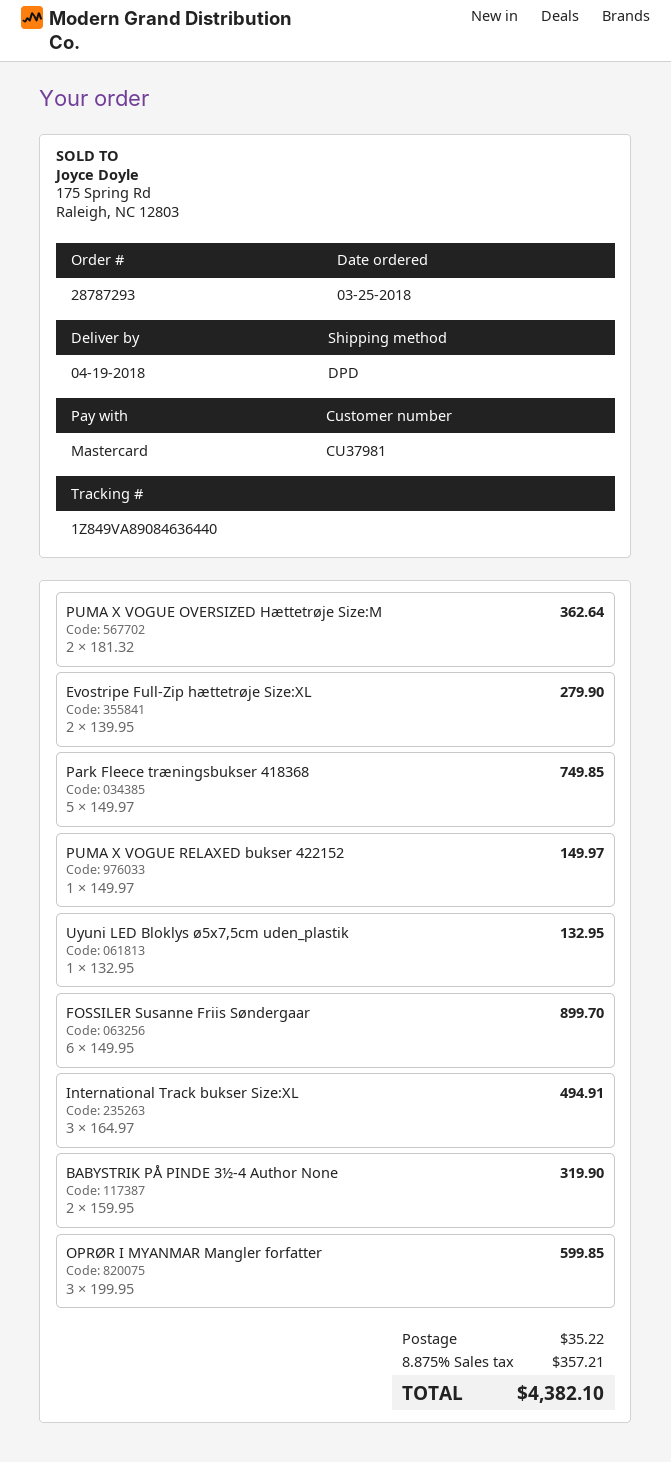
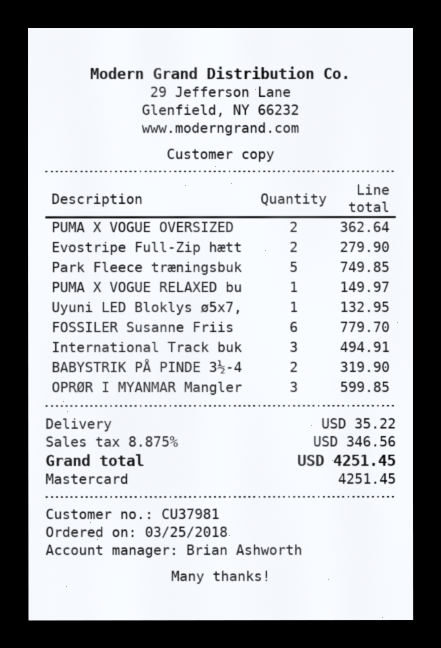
FOSSILER Susanne Friis Søndergaar: 6 for 899.70 -> 6 for 779.70
tax: 8.875% = 357.21 -> 8.875% = 346.56
total: 4382.10 -> 4251.45

